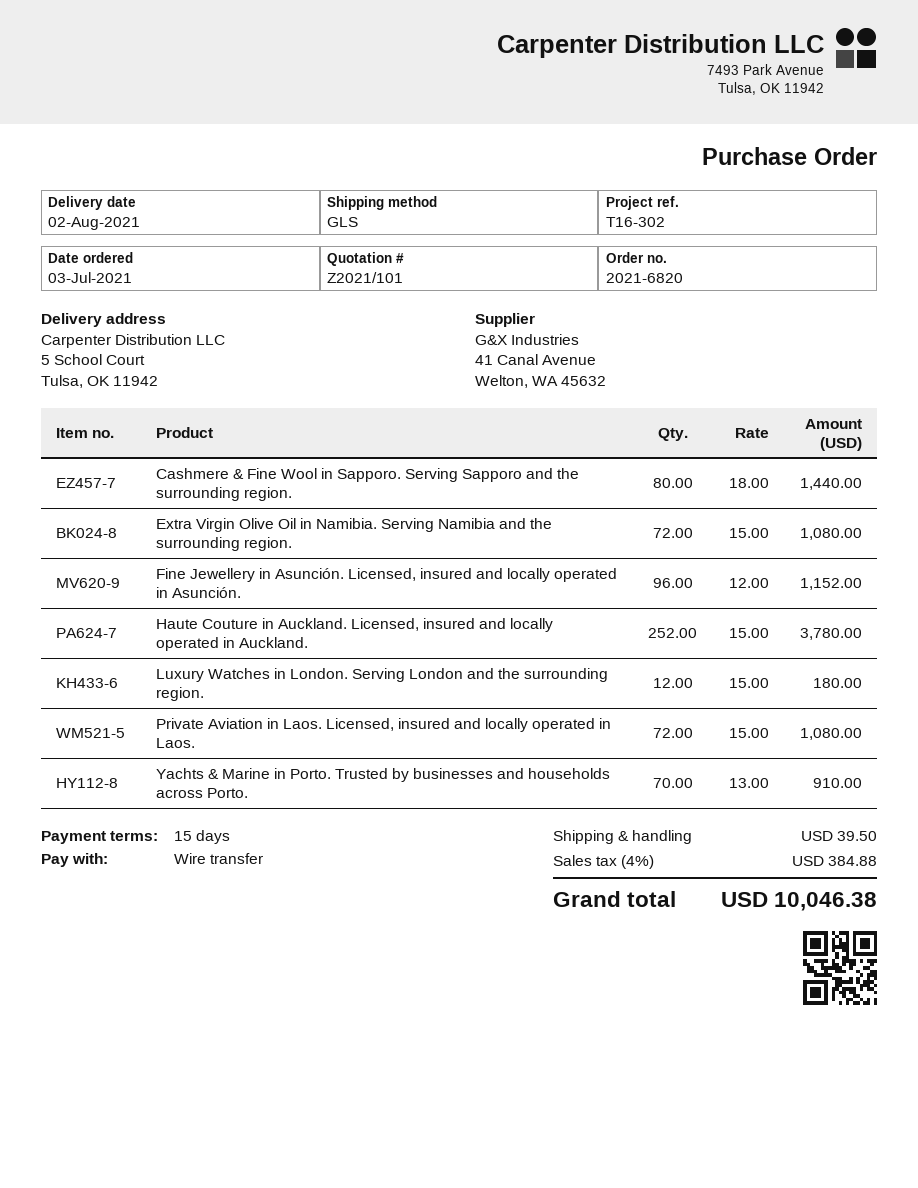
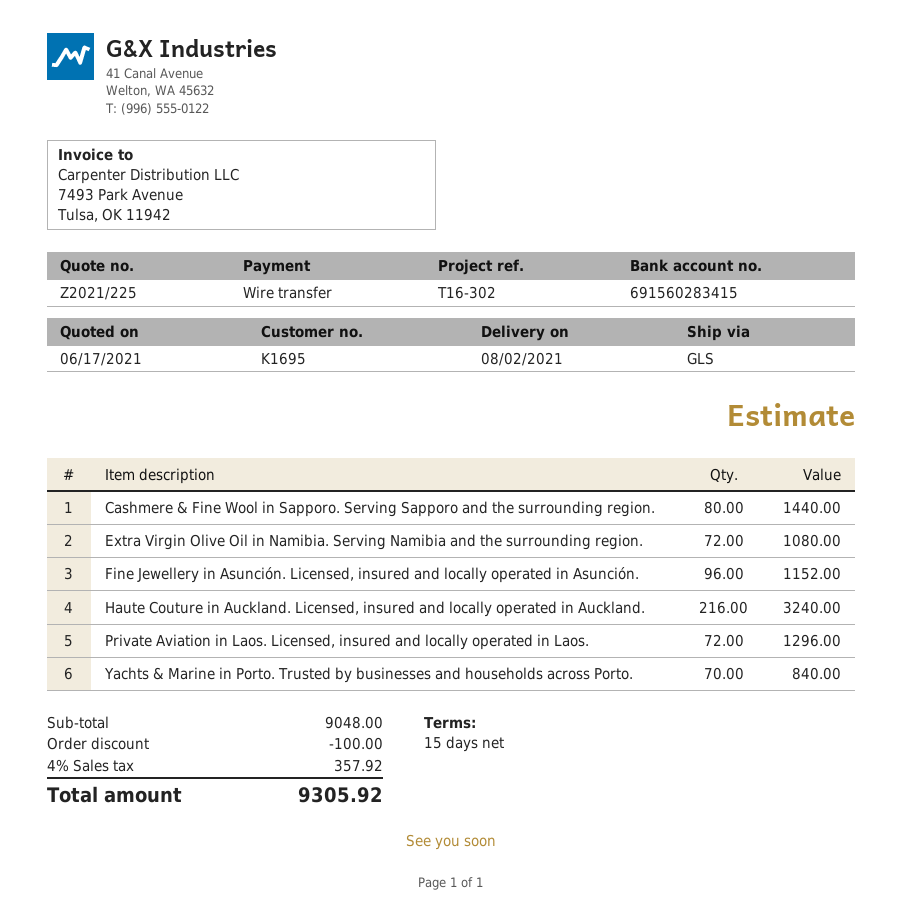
quote number: Z2021/101 -> Z2021/225
Haute Couture in Auckland. Licensed, insured and locally operated in Auckland.: 252 for 3780.00 -> 216 for 3240.00
Luxury Watches in London. Serving London and the surrounding region.: 12 for 180.00 -> none
Private Aviation in Laos. Licensed, insured and locally operated in Laos.: 72 for 1080.00 -> 72 for 1296.00
Yachts & Marine in Porto. Trusted by businesses and households across Porto.: 70 for 910.00 -> 70 for 840.00
discount: none -> 100.00
shipping: 39.50 -> none
tax: 4% = 384.88 -> 4% = 357.92
total: 10046.38 -> 9305.92

